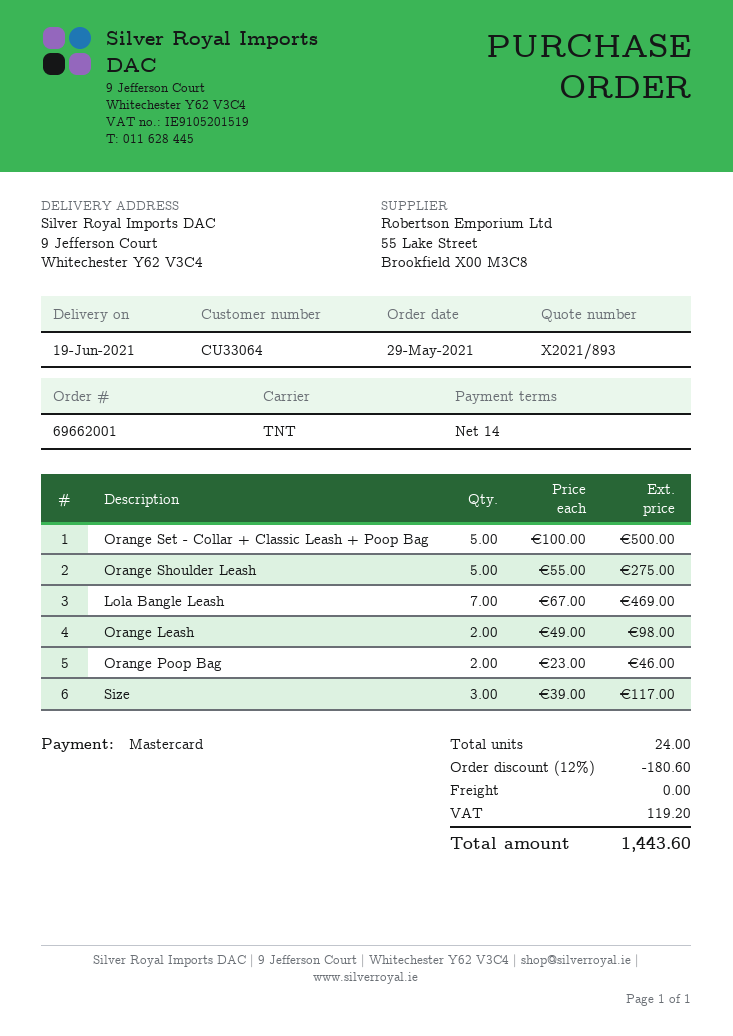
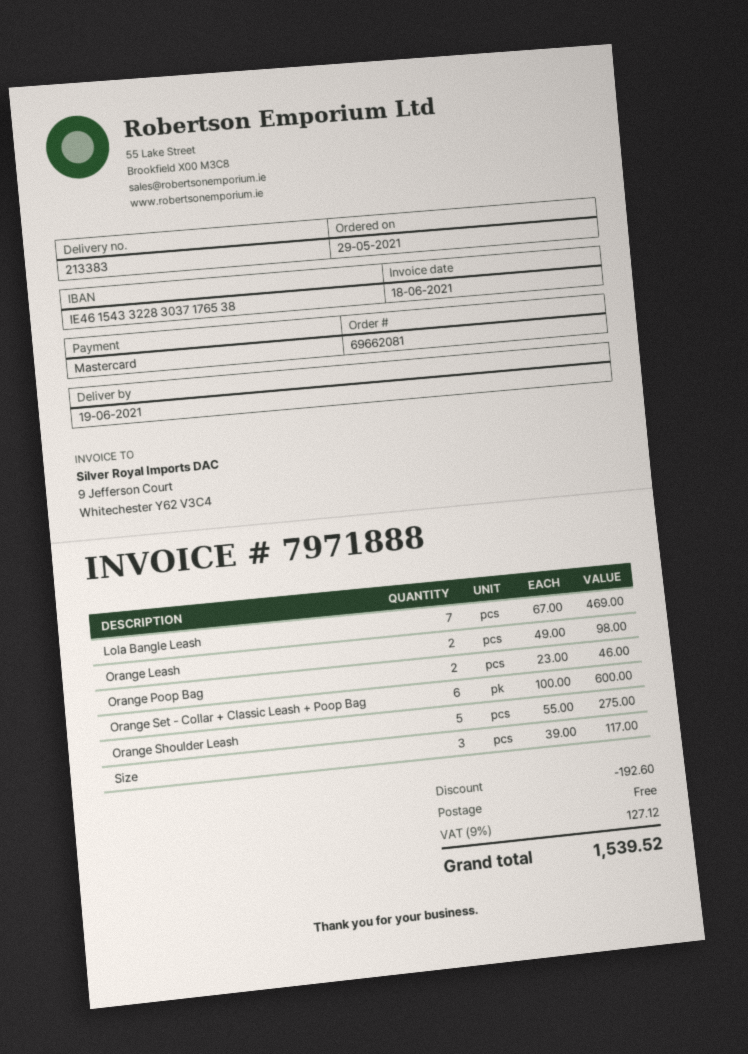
order number: 69662001 -> 69662081
Orange Set - Collar + Classic Leash + Poop Bag: 5 x 100.00 = 500.00 -> 6 x 100.00 = 600.00
discount: 180.60 -> 192.60
tax: 119.20 -> 127.12
total: 1443.60 -> 1539.52

